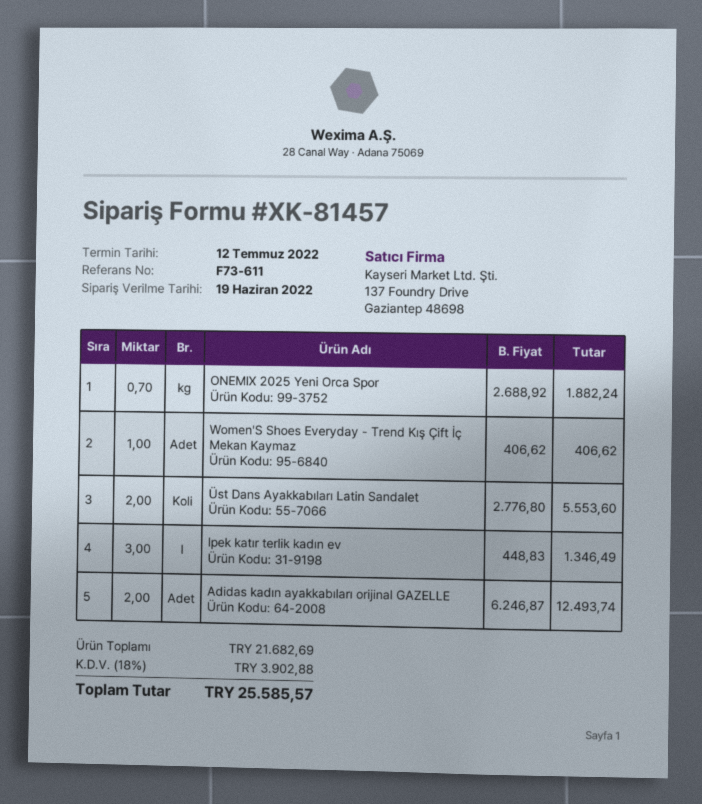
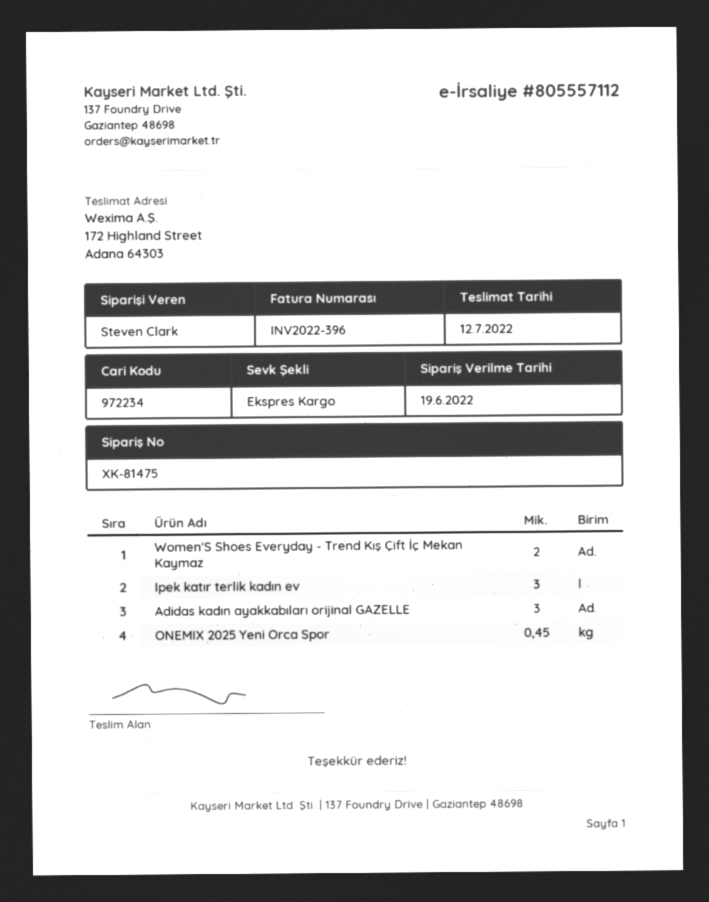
order number: XK-81457 -> XK-81475
ONEMIX 2025 Yeni Orca Spor: 0.7 -> 0.45
Women'S Shoes Everyday - Trend Kış Çift İç Mekan Kaymaz: 1 -> 2
Üst Dans Ayakkabıları Latin Sandalet: 2 -> none
Adidas kadın ayakkabıları orijinal GAZELLE: 2 -> 3

